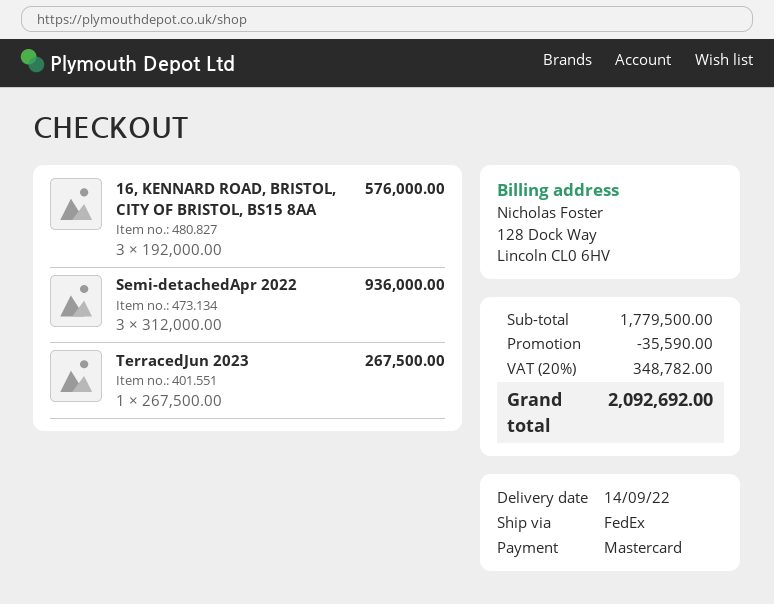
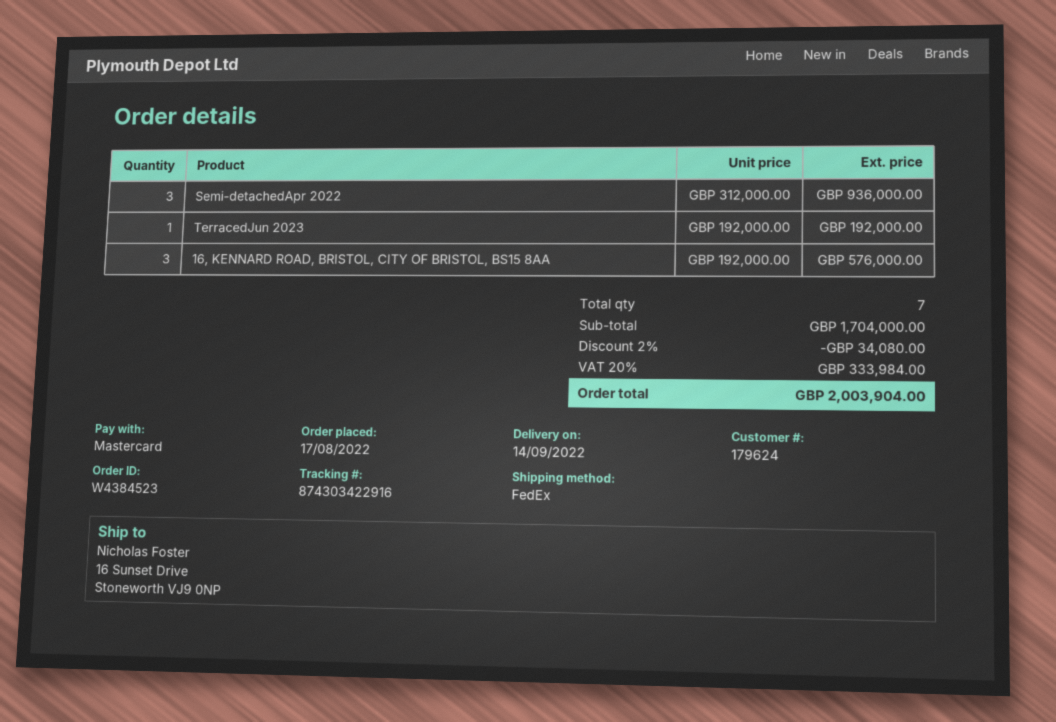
TerracedJun 2023: 1 x 267500.00 = 267500.00 -> 1 x 192000.00 = 192000.00
subtotal: 1779500.00 -> 1704000.00
discount: 35590.00 -> 34080.00
tax: 20% = 348782.00 -> 20% = 333984.00
total: 2092692.00 -> 2003904.00

